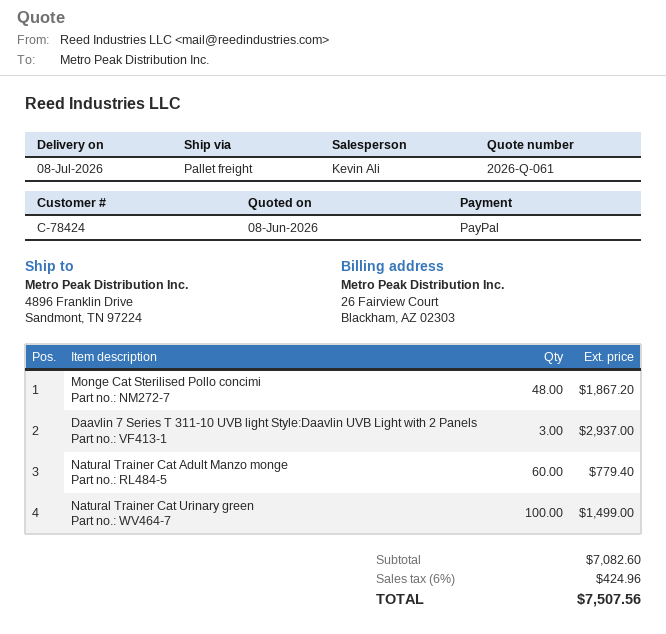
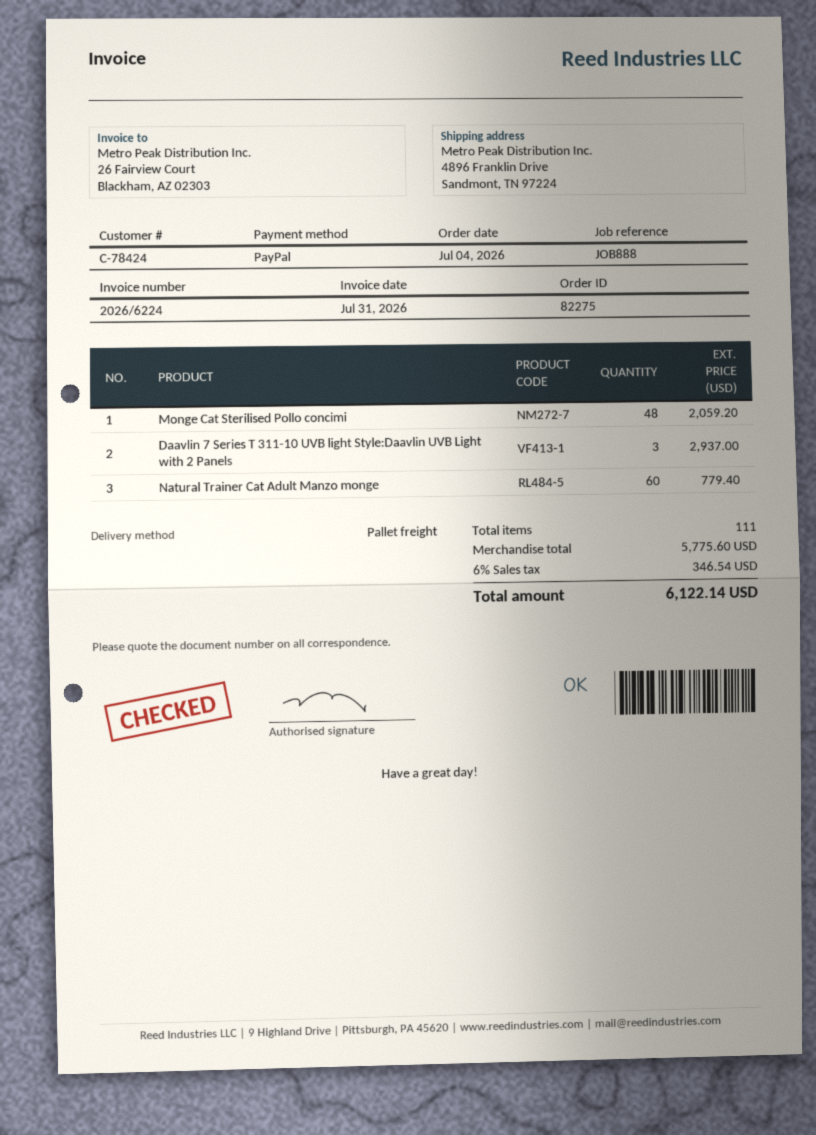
Monge Cat Sterilised Pollo concimi: 48 for 1867.20 -> 48 for 2059.20
Natural Trainer Cat Urinary green: 100 for 1499.00 -> none
subtotal: 7082.60 -> 5775.60
tax: 6% = 424.96 -> 6% = 346.54
total: 7507.56 -> 6122.14

